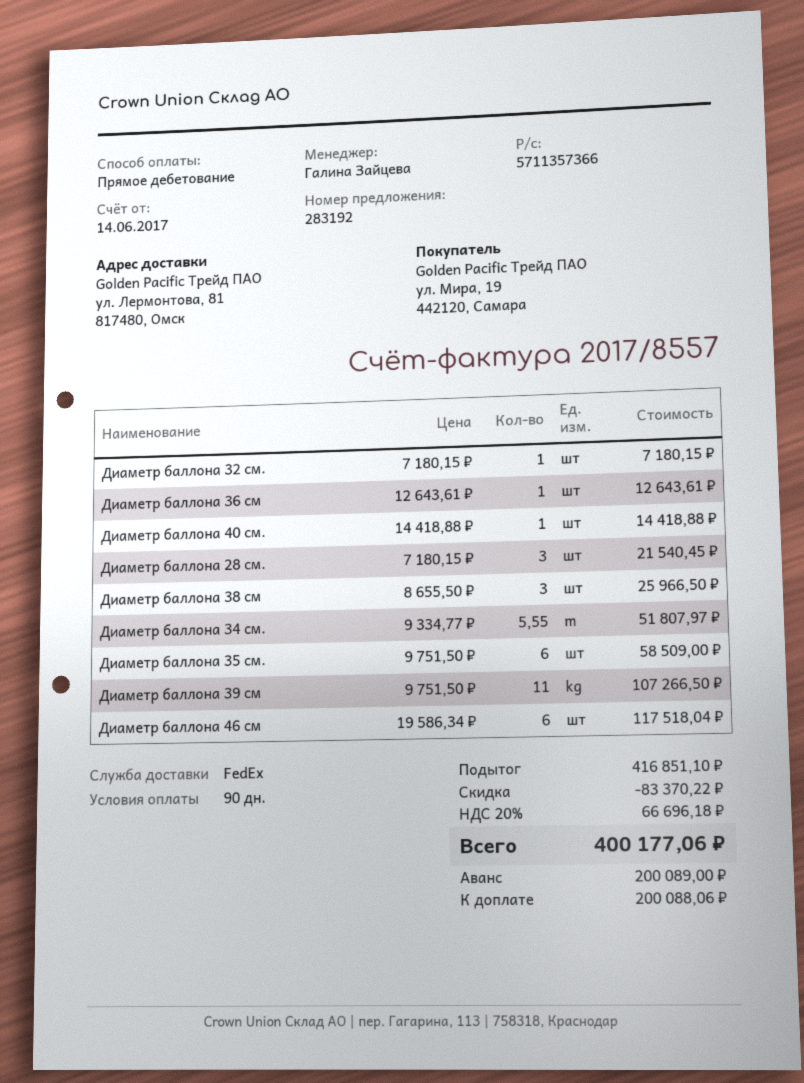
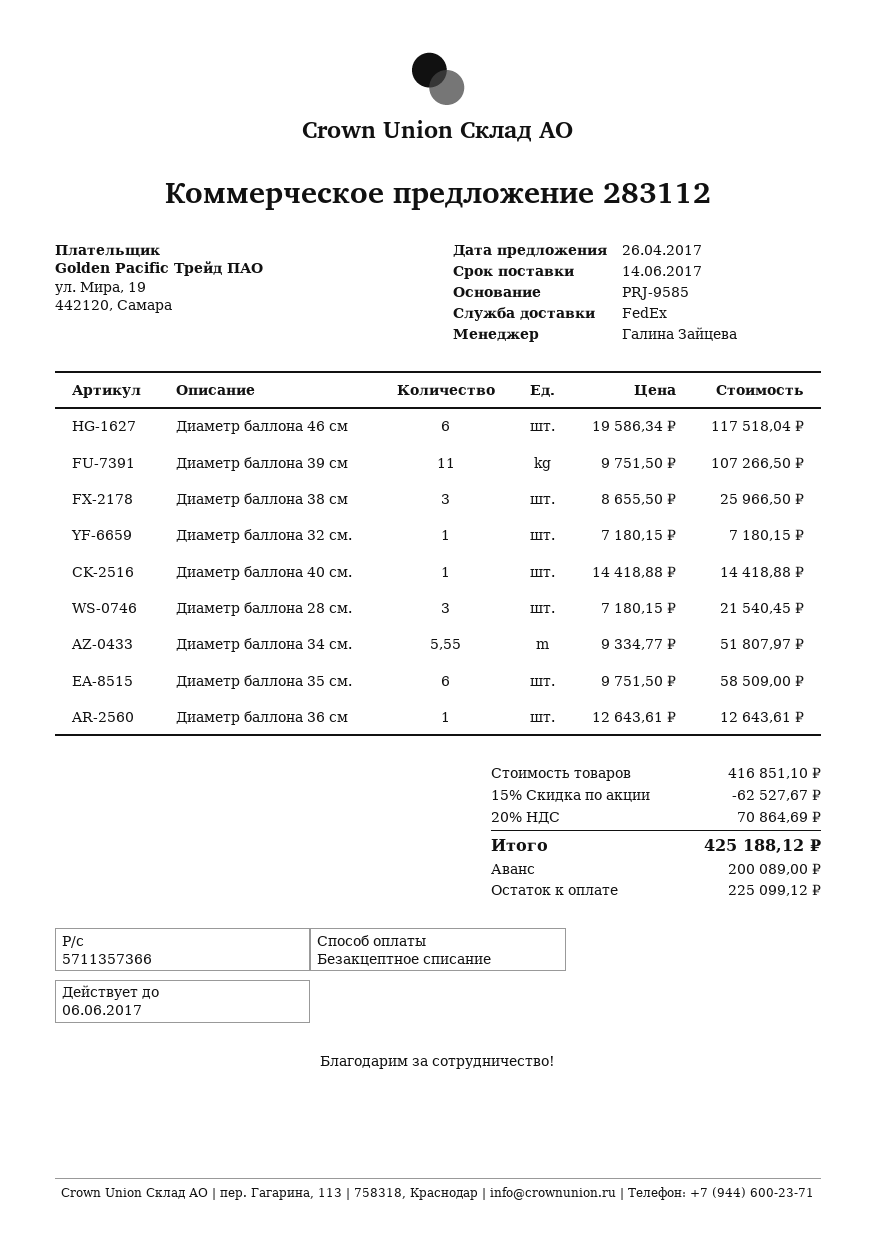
quote number: 283192 -> 283112
discount: 83370.22 -> 62527.67
tax: 20% = 66696.18 -> 20% = 70864.69
total: 400177.06 -> 425188.12
balance: 200088.06 -> 225099.12

